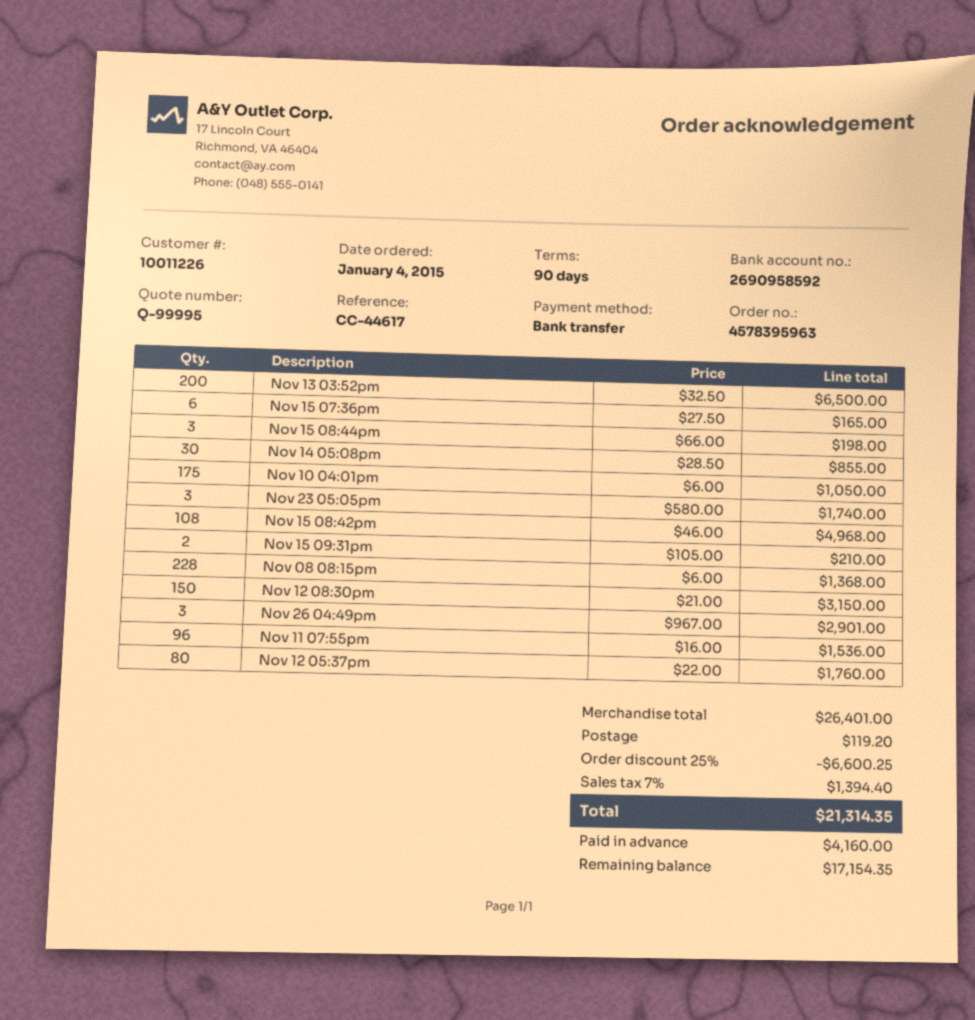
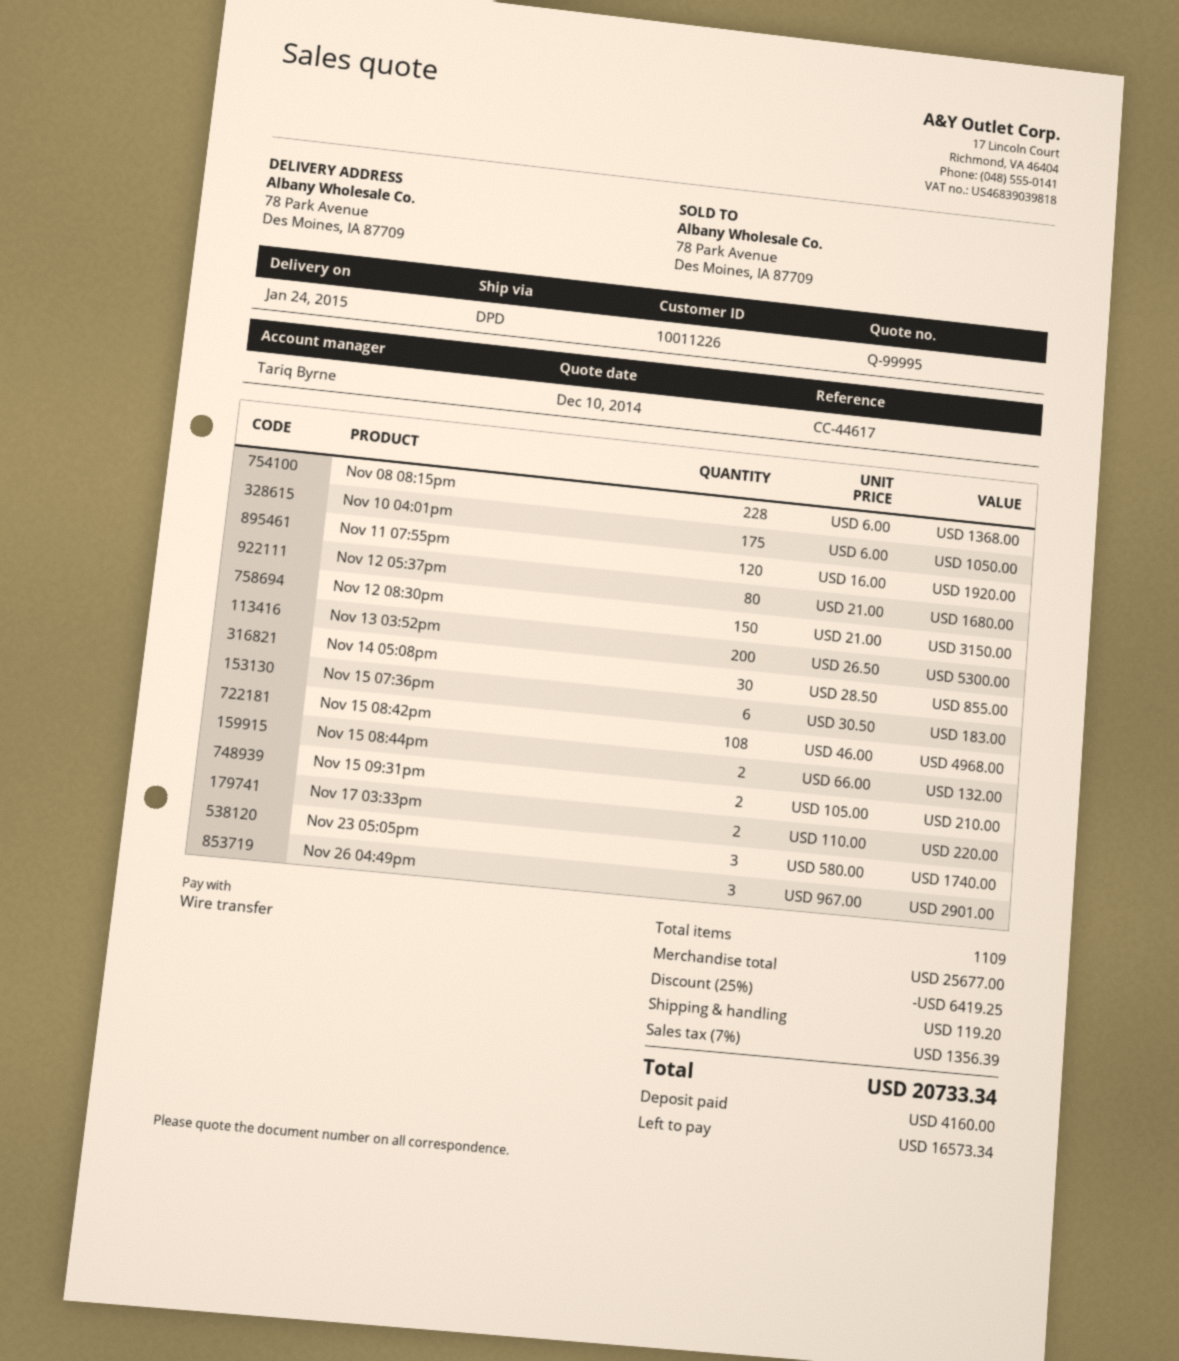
Nov 13 03:52pm: 200 x 32.50 = 6500.00 -> 200 x 26.50 = 5300.00
Nov 15 07:36pm: 6 x 27.50 = 165.00 -> 6 x 30.50 = 183.00
Nov 15 08:44pm: 3 x 66.00 = 198.00 -> 2 x 66.00 = 132.00
Nov 11 07:55pm: 96 x 16.00 = 1536.00 -> 120 x 16.00 = 1920.00
Nov 12 05:37pm: 80 x 22.00 = 1760.00 -> 80 x 21.00 = 1680.00
Nov 17 03:33pm: none -> 2 x 110.00 = 220.00
subtotal: 26401.00 -> 25677.00
discount: 25% = 6600.25 -> 25% = 6419.25
tax: 7% = 1394.40 -> 7% = 1356.39
total: 21314.35 -> 20733.34
balance: 17154.35 -> 16573.34

